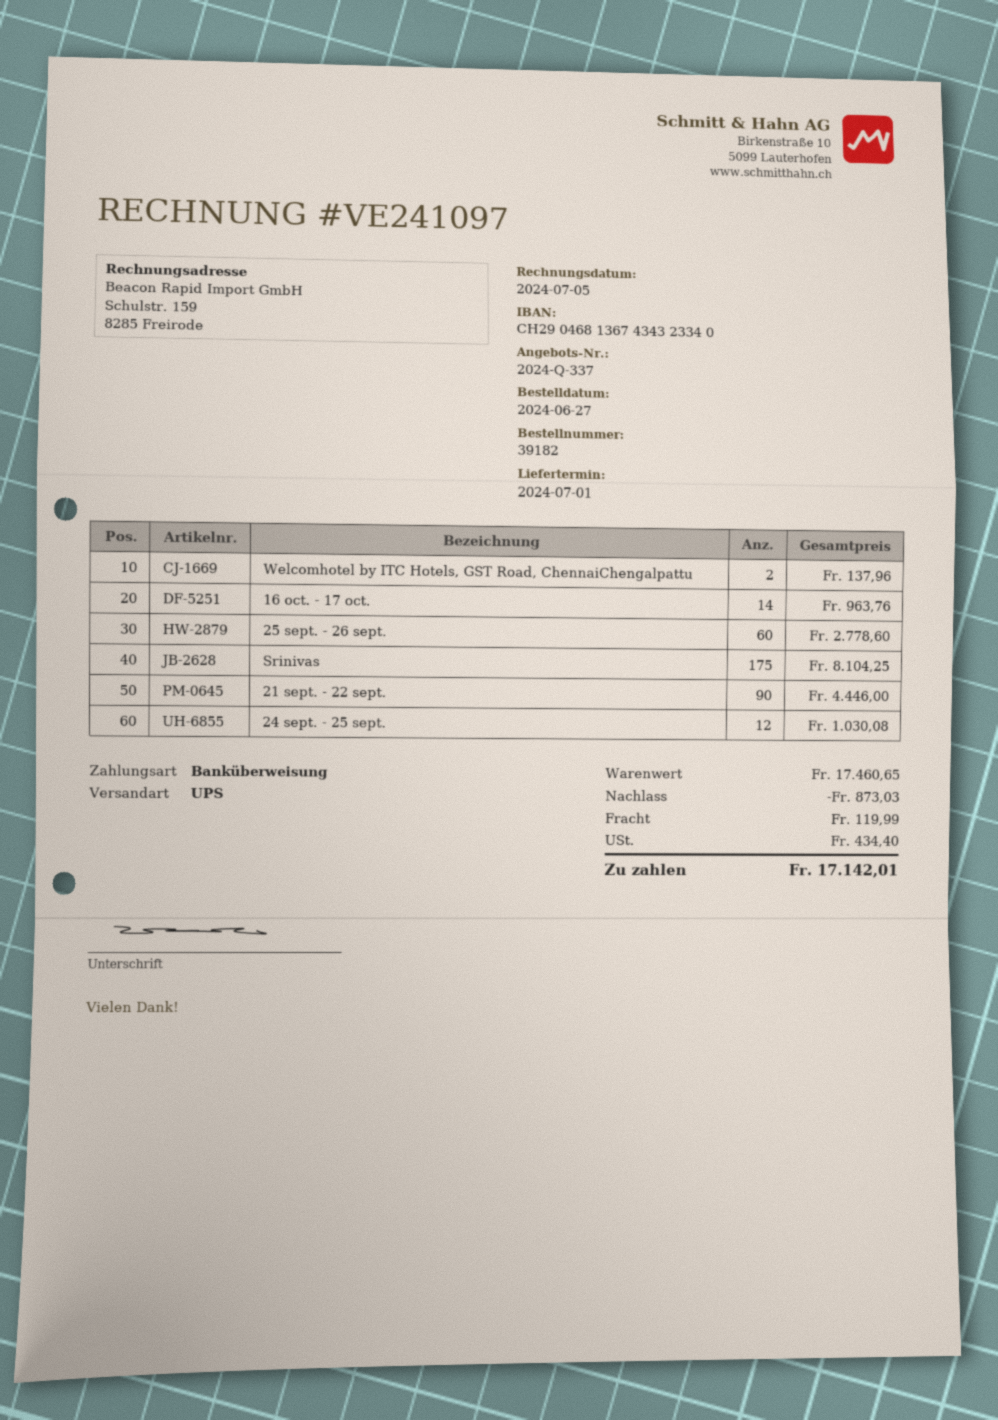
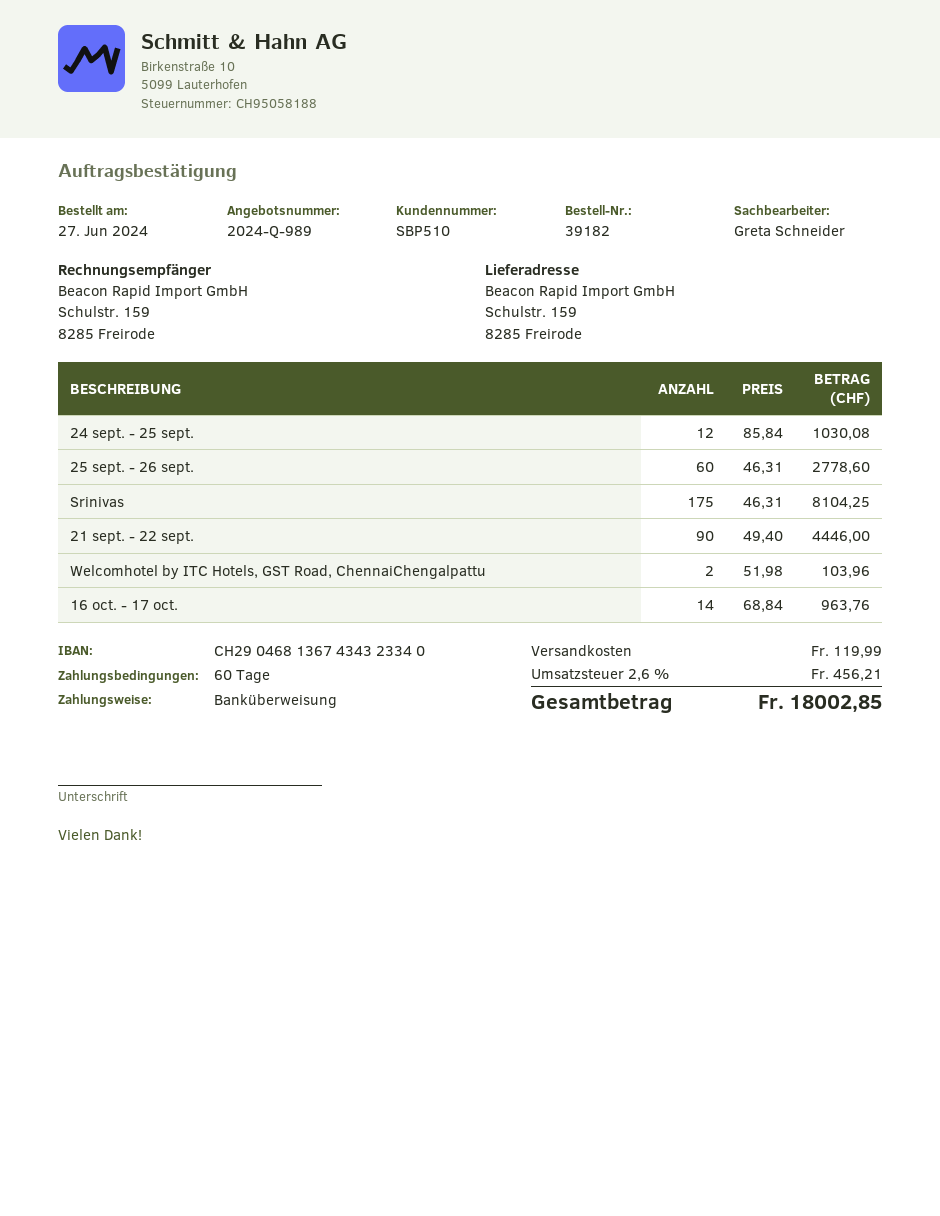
quote number: 2024-Q-337 -> 2024-Q-989
Welcomhotel by ITC Hotels, GST Road, ChennaiChengalpattu: 2 for 137.96 -> 2 for 103.96
discount: 873.03 -> none
tax: 434.40 -> 456.21
total: 17142.01 -> 18002.85

